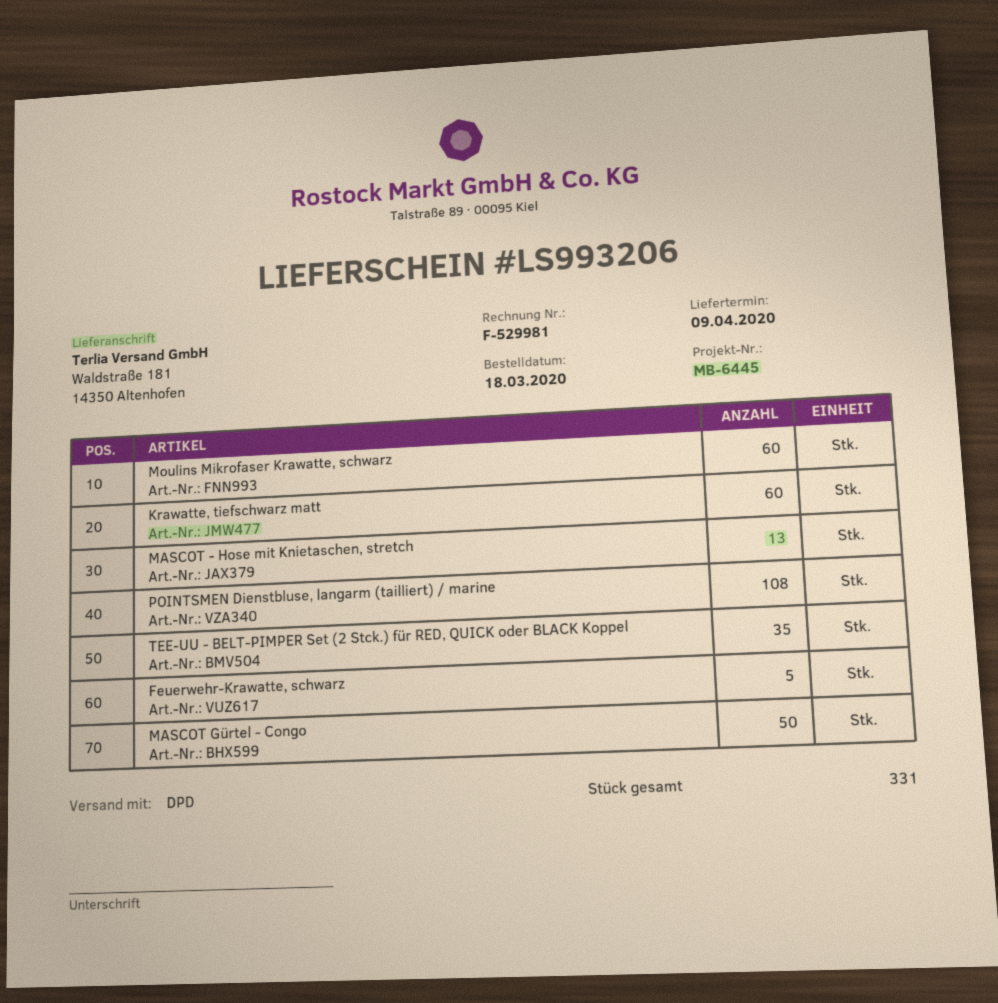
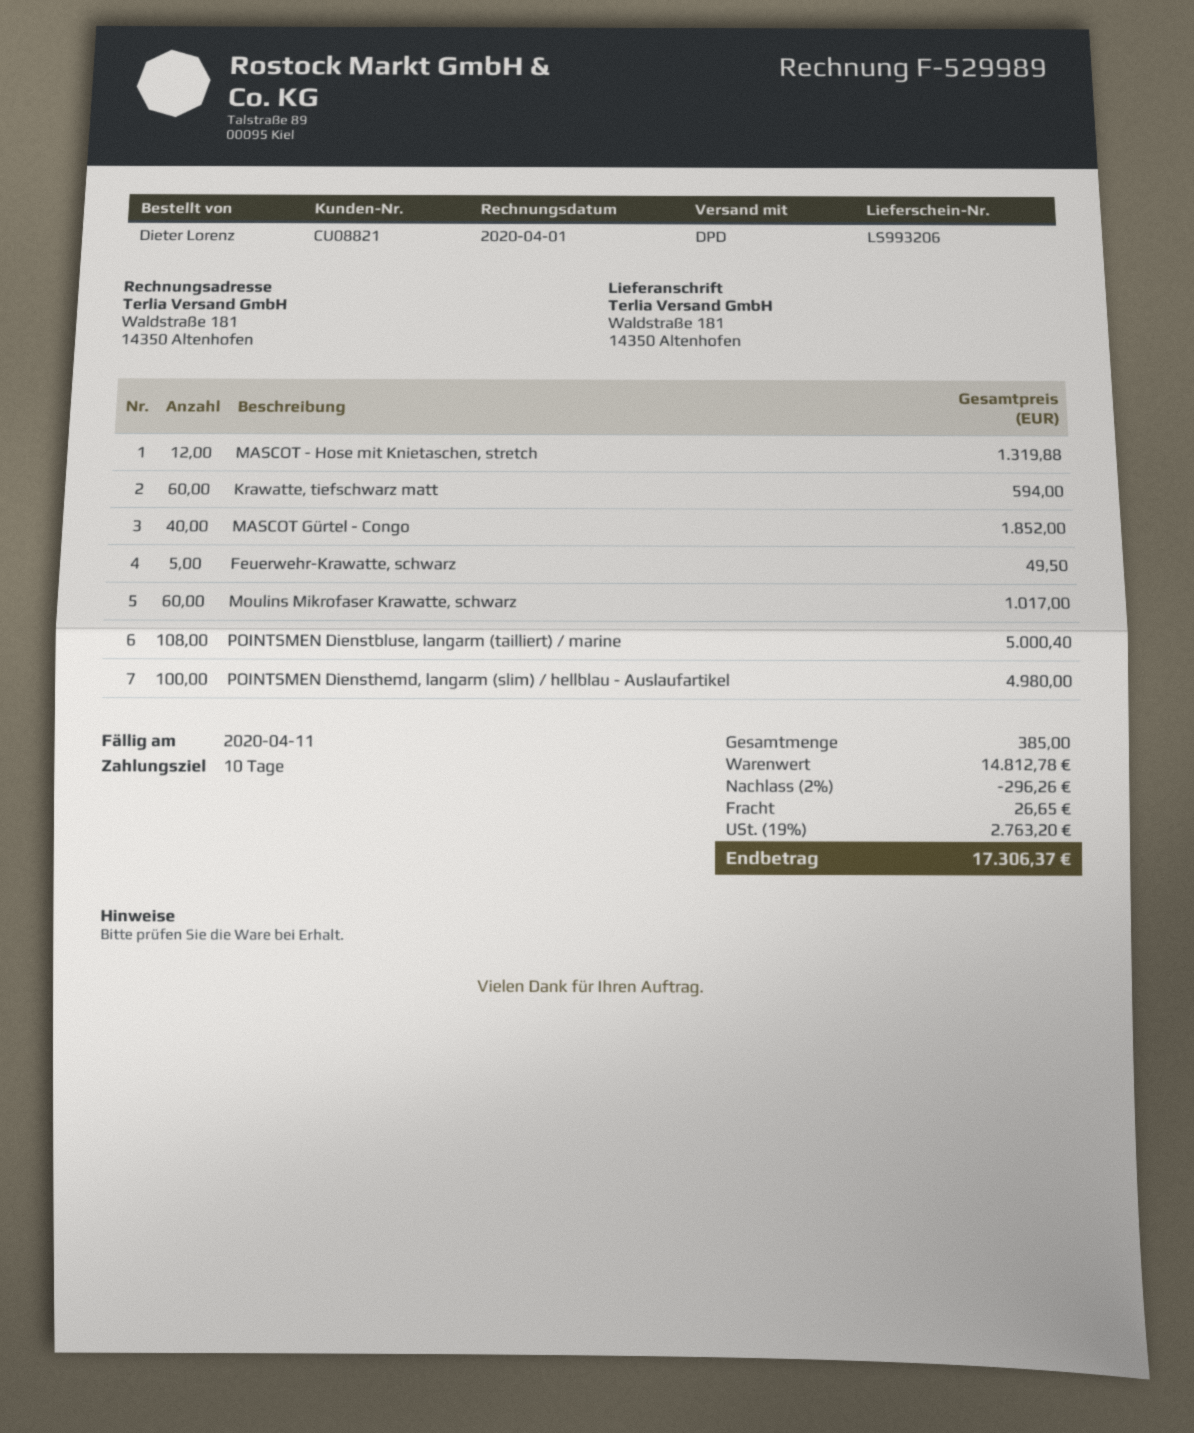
invoice number: F-529981 -> F-529989
MASCOT - Hose mit Knietaschen, stretch: 13 -> 12
TEE-UU - BELT-PIMPER Set (2 Stck.) für RED, QUICK oder BLACK Koppel: 35 -> none
MASCOT Gürtel - Congo: 50 -> 40
POINTSMEN Diensthemd, langarm (slim) / hellblau - Auslaufartikel: none -> 100
total quantity: 331 -> 385

